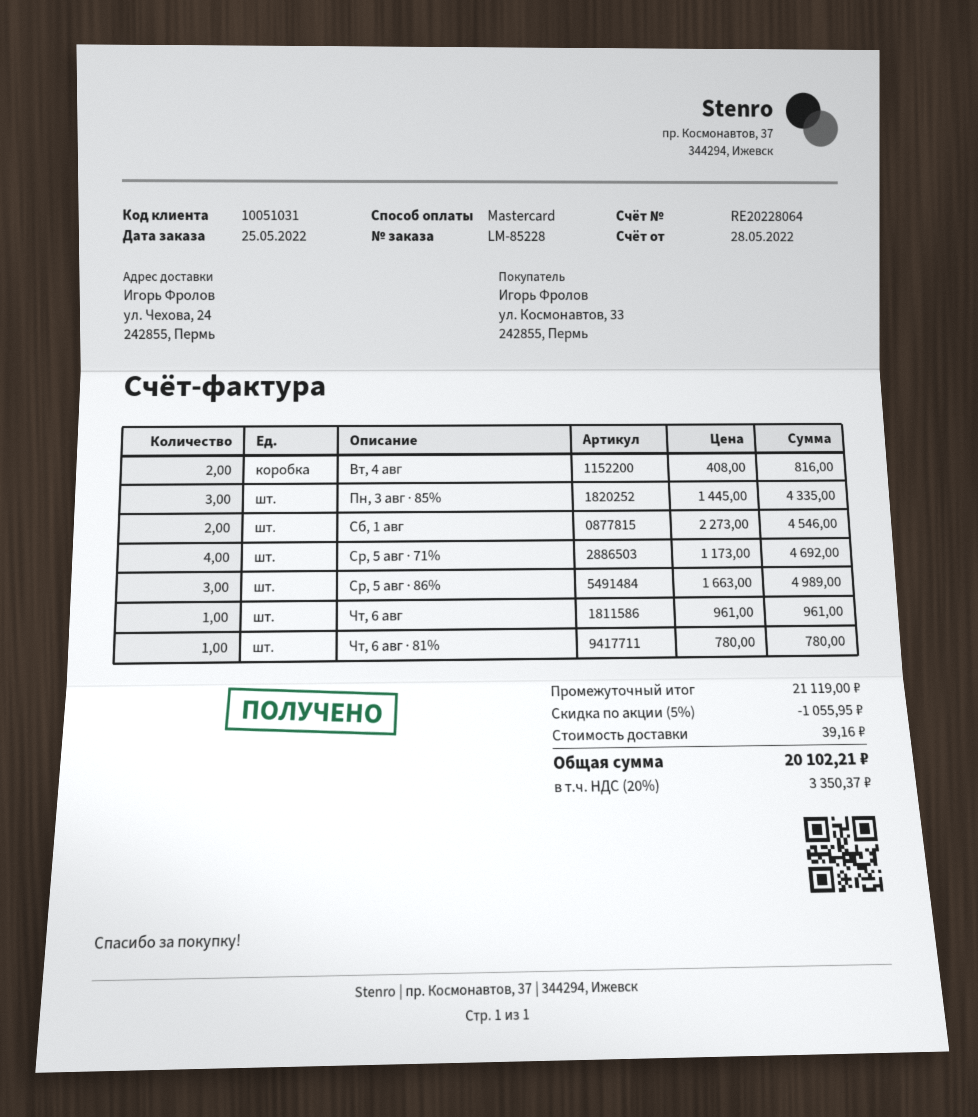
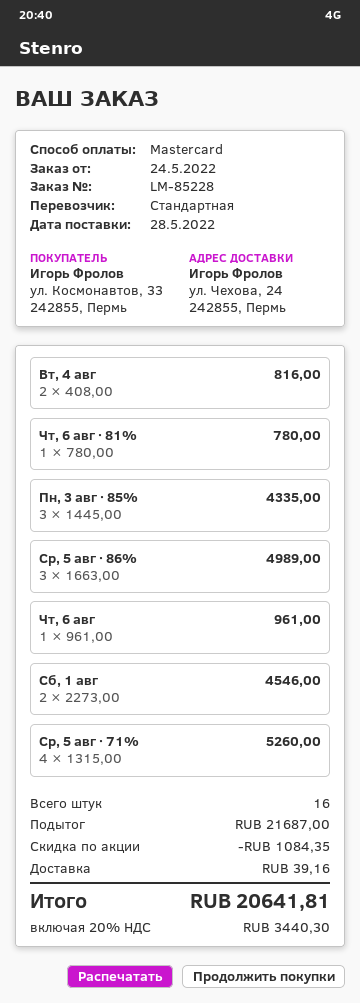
order date: 2022-05-25 -> 2022-05-24
Ср, 5 авг · 71%: 4 x 1173.00 = 4692.00 -> 4 x 1315.00 = 5260.00
subtotal: 21119.00 -> 21687.00
discount: 1055.95 -> 1084.35
tax: 20% = 3350.37 -> 20% = 3440.30
total: 20102.21 -> 20641.81

